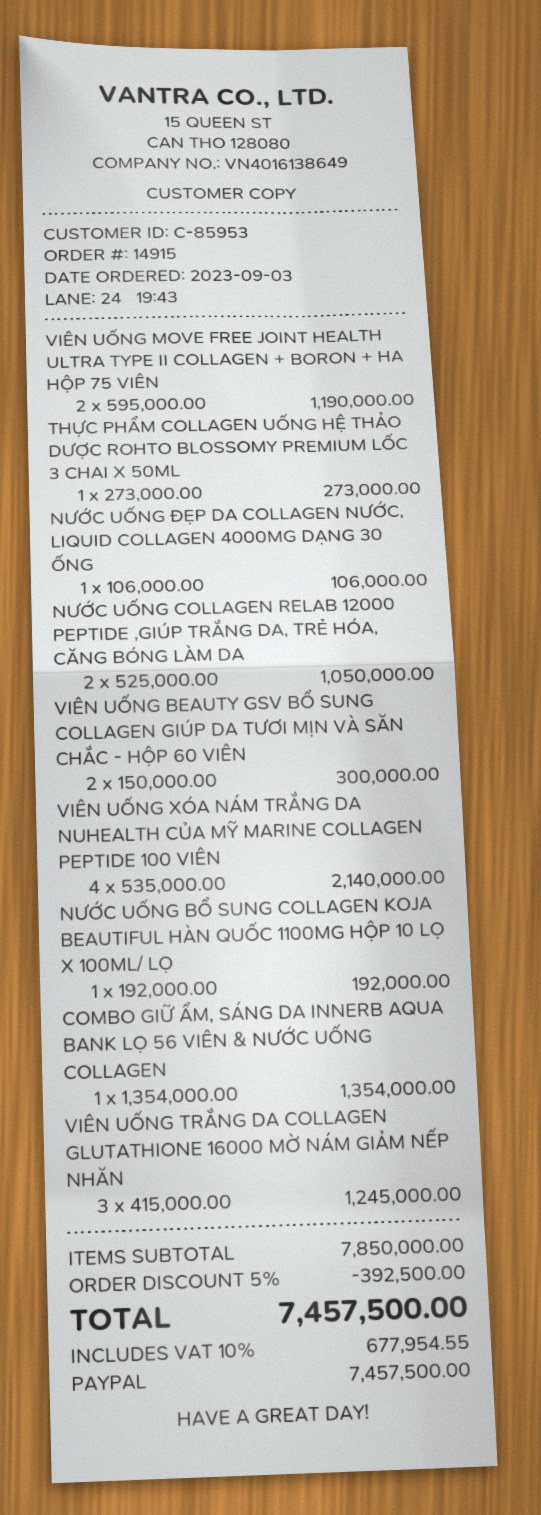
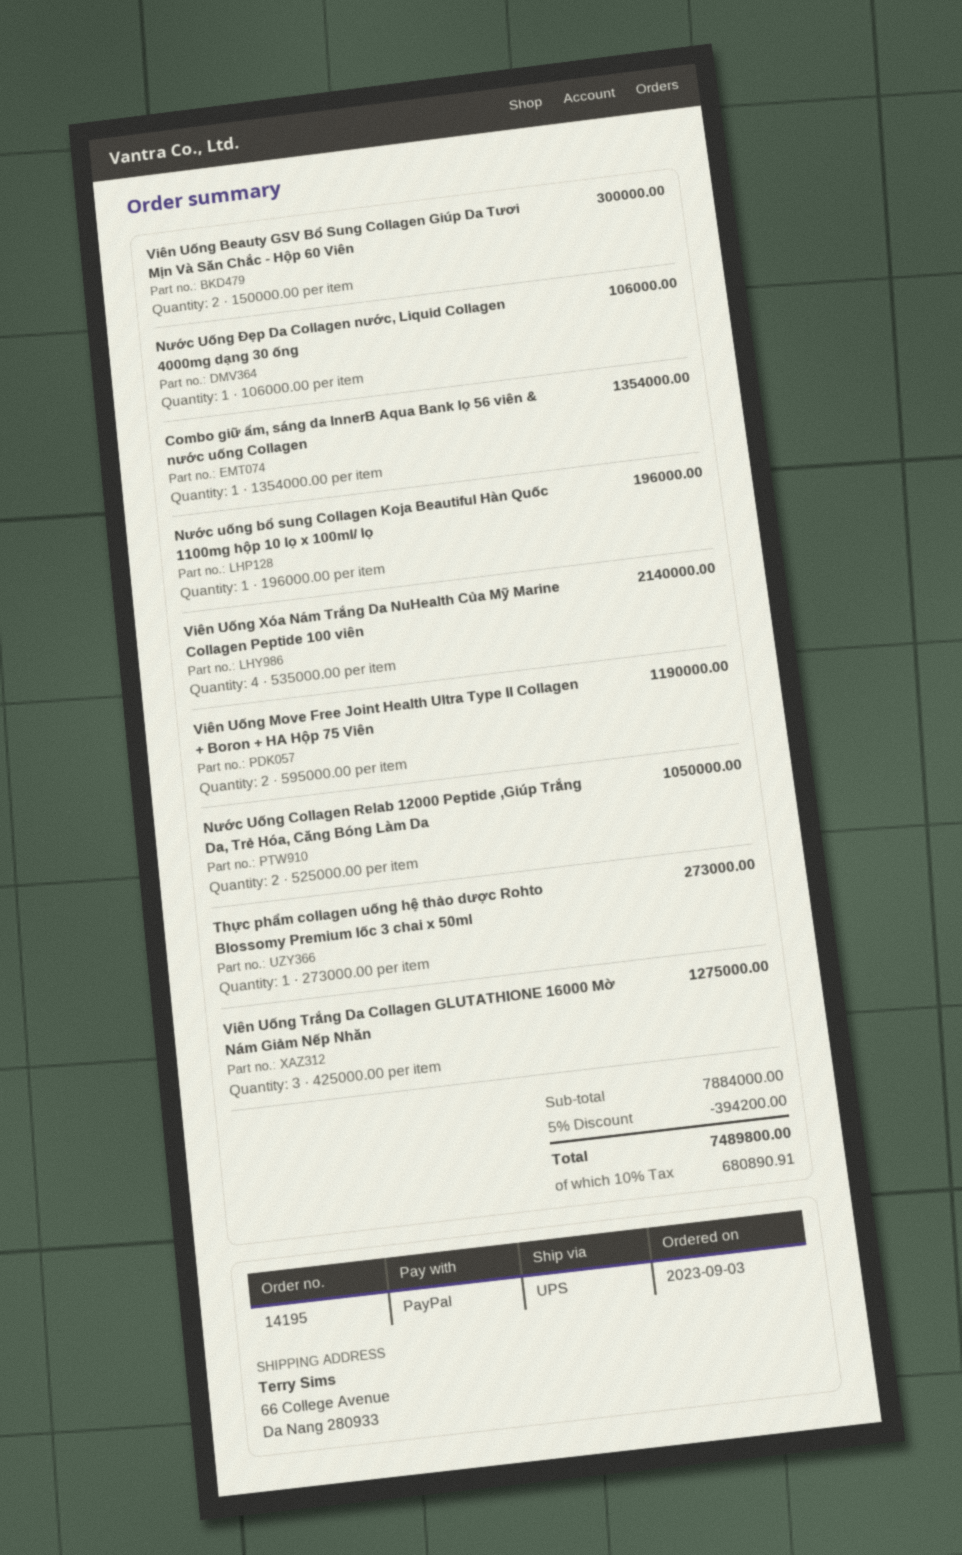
order number: 14915 -> 14195
NƯỚC UỐNG BỔ SUNG COLLAGEN KOJA BEAUTIFUL HÀN QUỐC 1100MG HỘP 10 LỌ X 100ML/ LỌ: 1 x 192000.00 = 192000.00 -> 1 x 196000.00 = 196000.00
VIÊN UỐNG TRẮNG DA COLLAGEN GLUTATHIONE 16000 MỜ NÁM GIẢM NẾP NHĂN: 3 x 415000.00 = 1245000.00 -> 3 x 425000.00 = 1275000.00
subtotal: 7850000.00 -> 7884000.00
discount: 5% = 392500.00 -> 5% = 394200.00
tax: 10% = 677954.55 -> 10% = 680890.91
total: 7457500.00 -> 7489800.00

